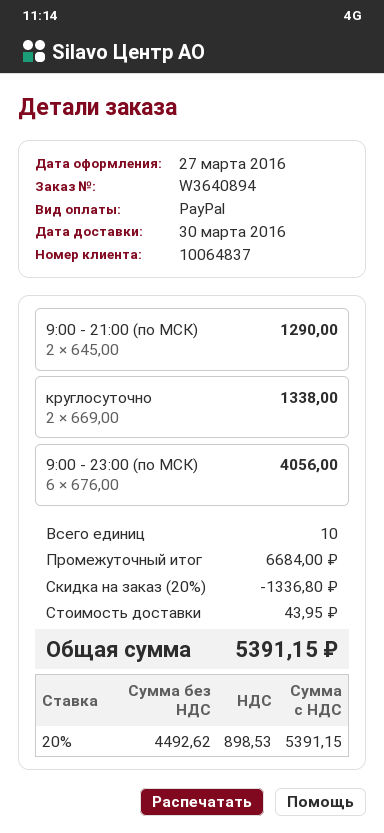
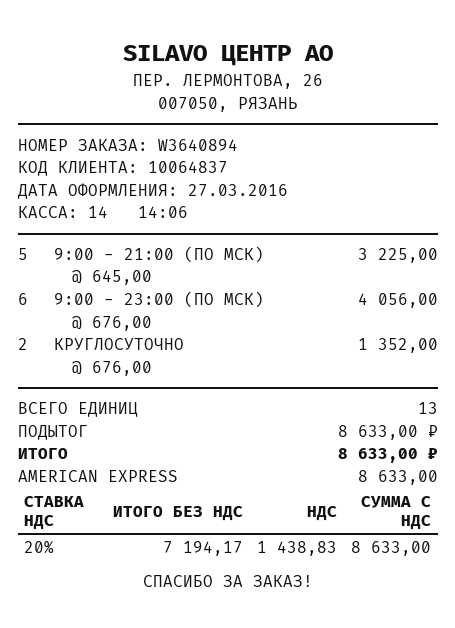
payment method: PayPal -> American Express
9:00 - 21:00 (по МСК): 2 x 645.00 = 1290.00 -> 5 x 645.00 = 3225.00
круглосуточно: 2 x 669.00 = 1338.00 -> 2 x 676.00 = 1352.00
total quantity: 10 -> 13
subtotal: 6684.00 -> 8633.00
discount: 20% = 1336.80 -> none
shipping: 43.95 -> none
net: 4492.62 -> 7194.17
tax: 20% = 898.53 -> 20% = 1438.83
total: 5391.15 -> 8633.00

